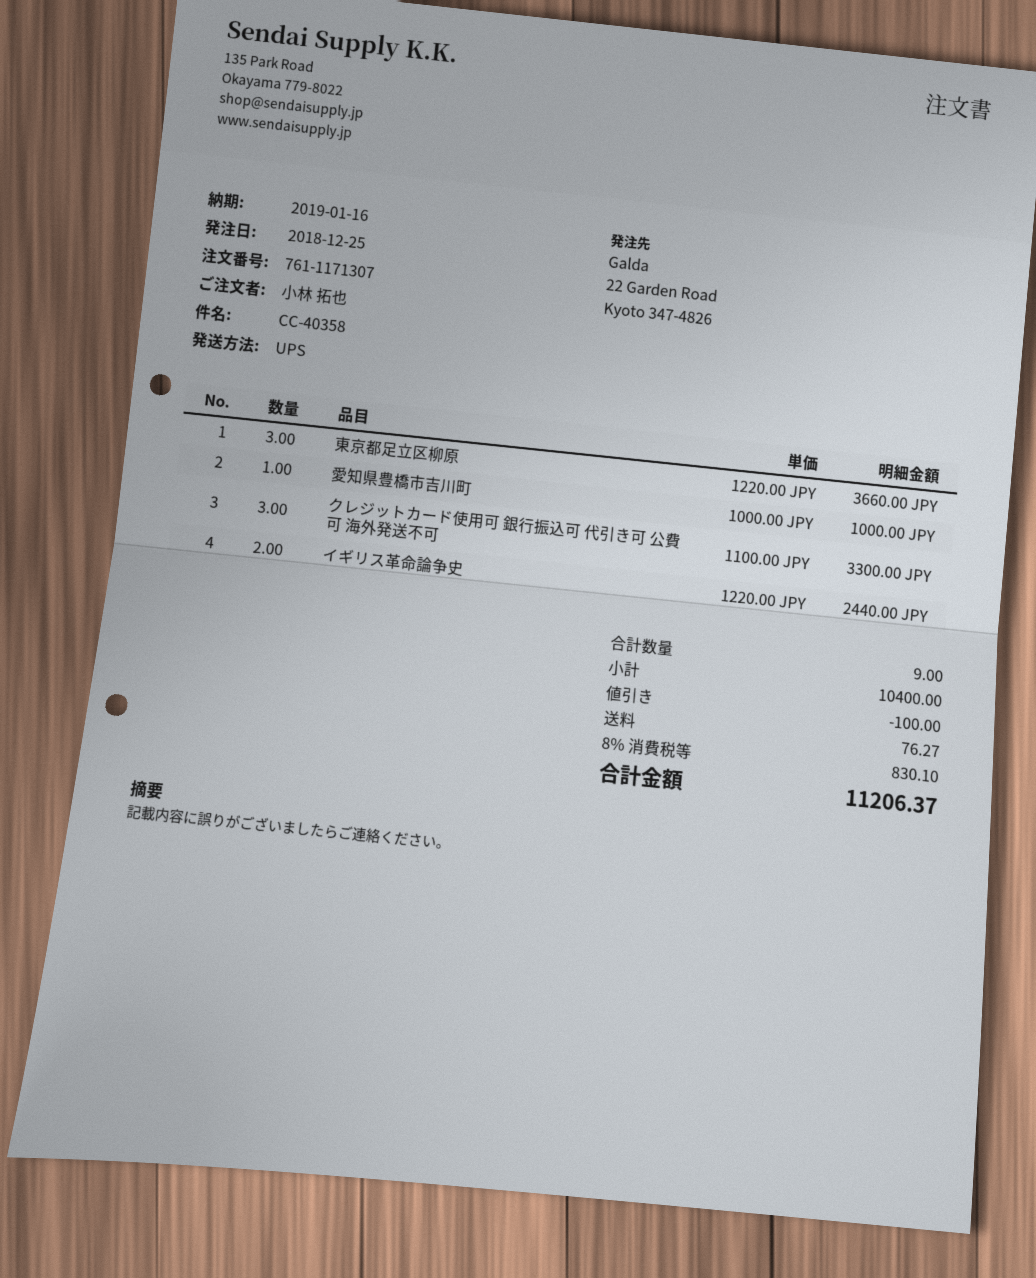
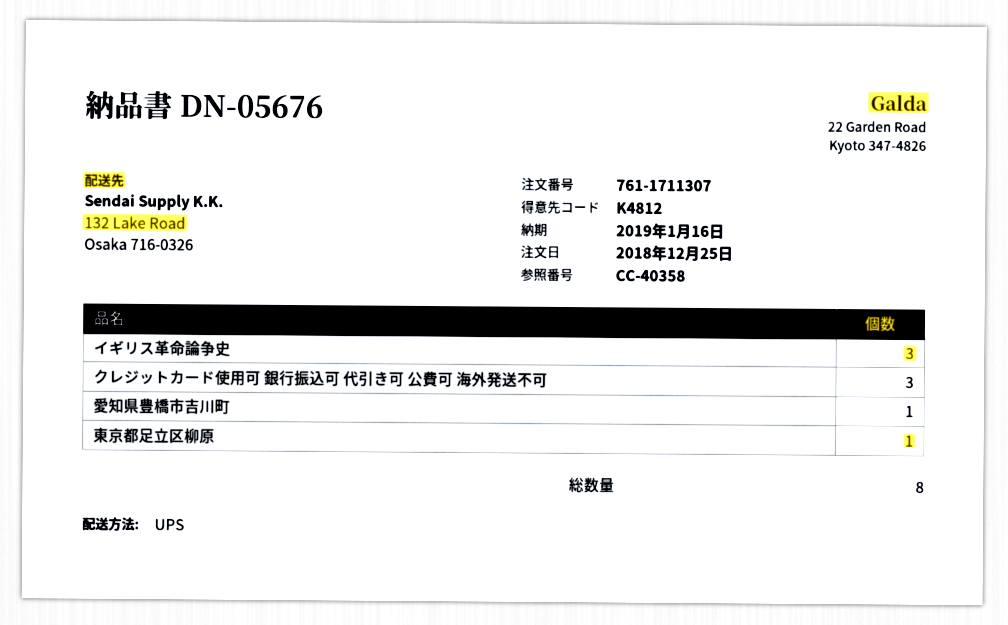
order number: 761-1171307 -> 761-1711307
東京都足立区柳原: 3 -> 1
イギリス革命論争史: 2 -> 3
total quantity: 9 -> 8

